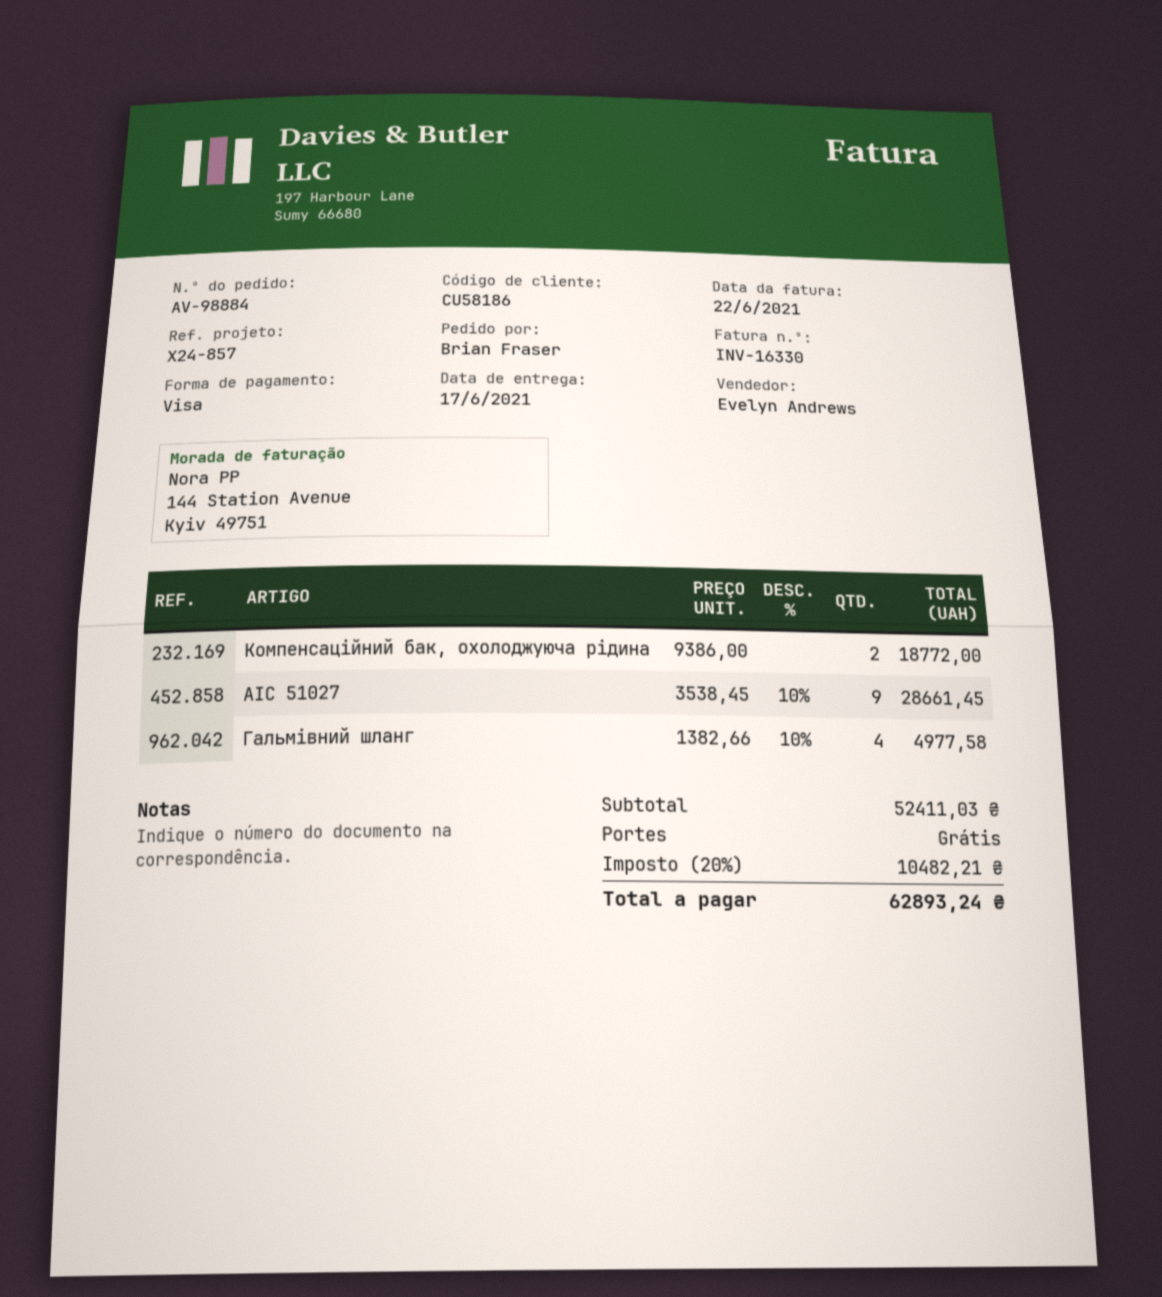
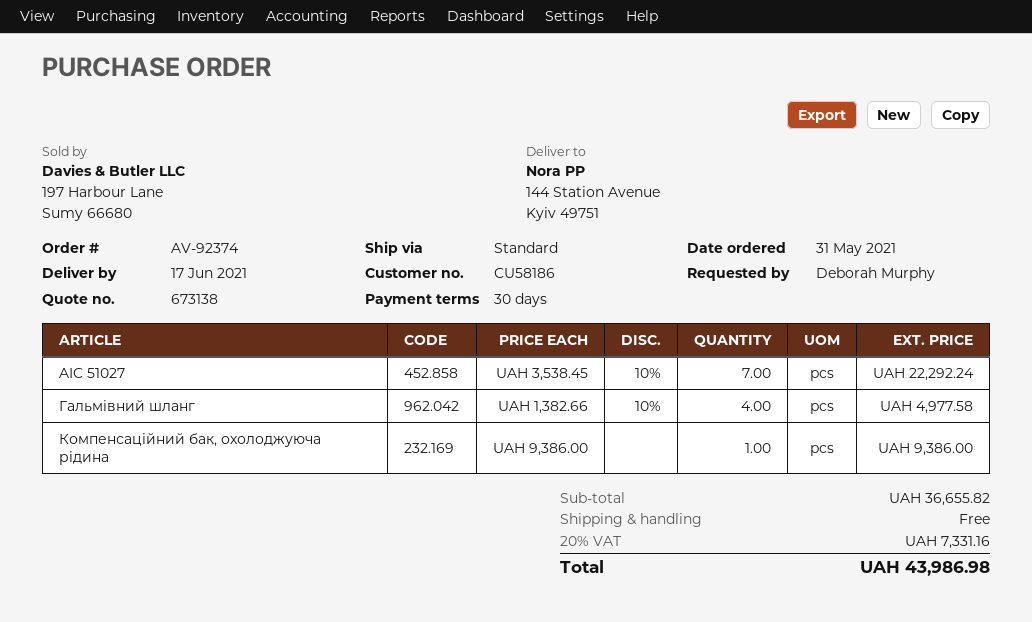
order number: AV-98884 -> AV-92374
ordered by: Brian Fraser -> Deborah Murphy
Компенсаційний бак, охолоджуюча рідина: 2 x 9386.00 = 18772.00 -> 1 x 9386.00 = 9386.00
AIC 51027: 9 x 3538.45 - 10% = 28661.45 -> 7 x 3538.45 - 10% = 22292.24
subtotal: 52411.03 -> 36655.82
tax: 20% = 10482.21 -> 20% = 7331.16
total: 62893.24 -> 43986.98

